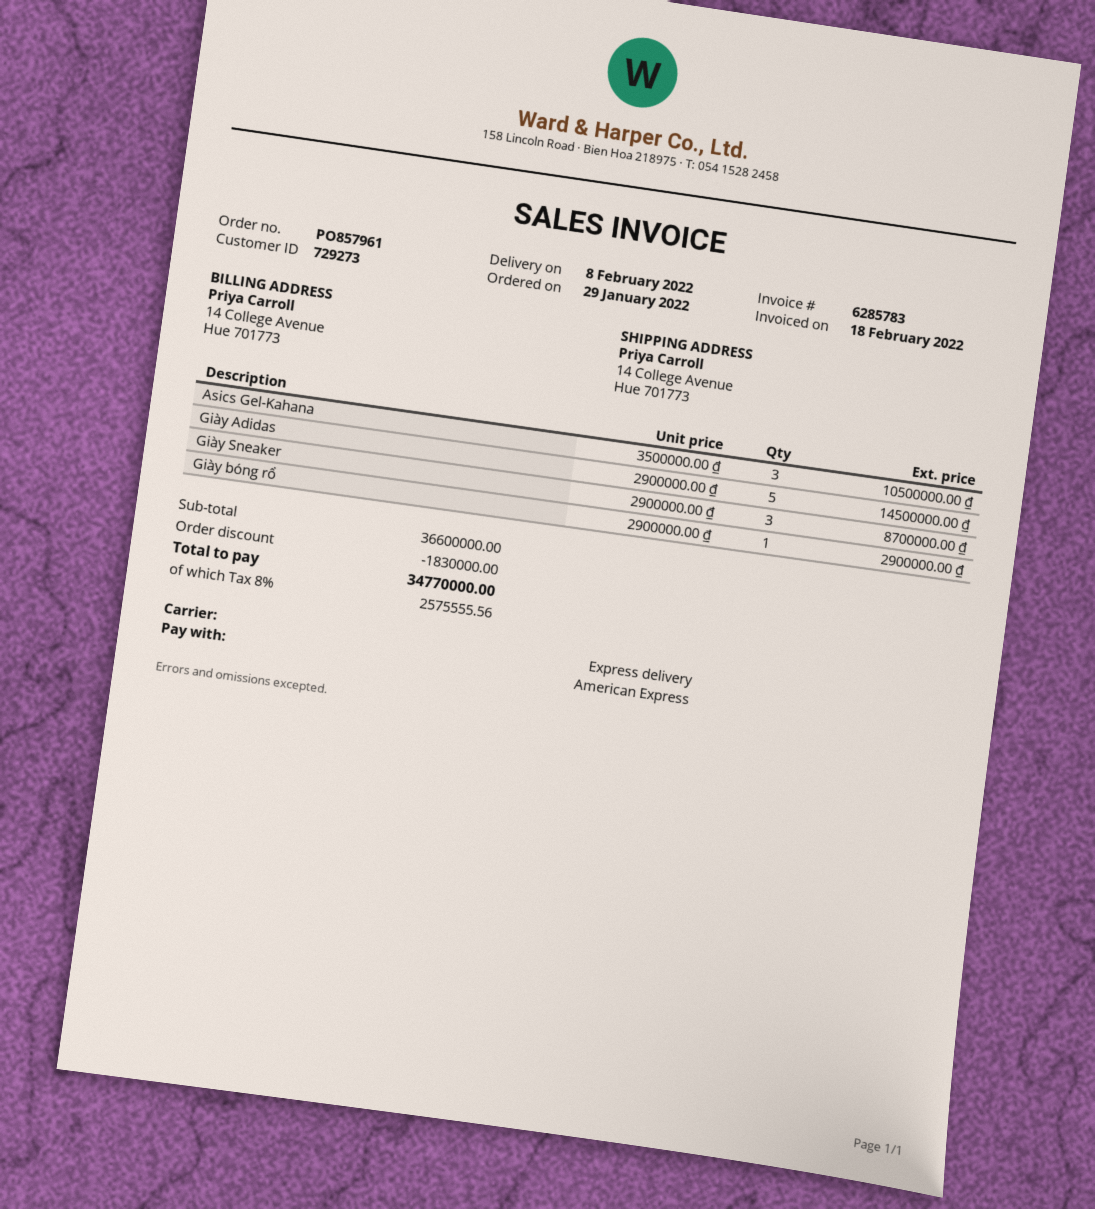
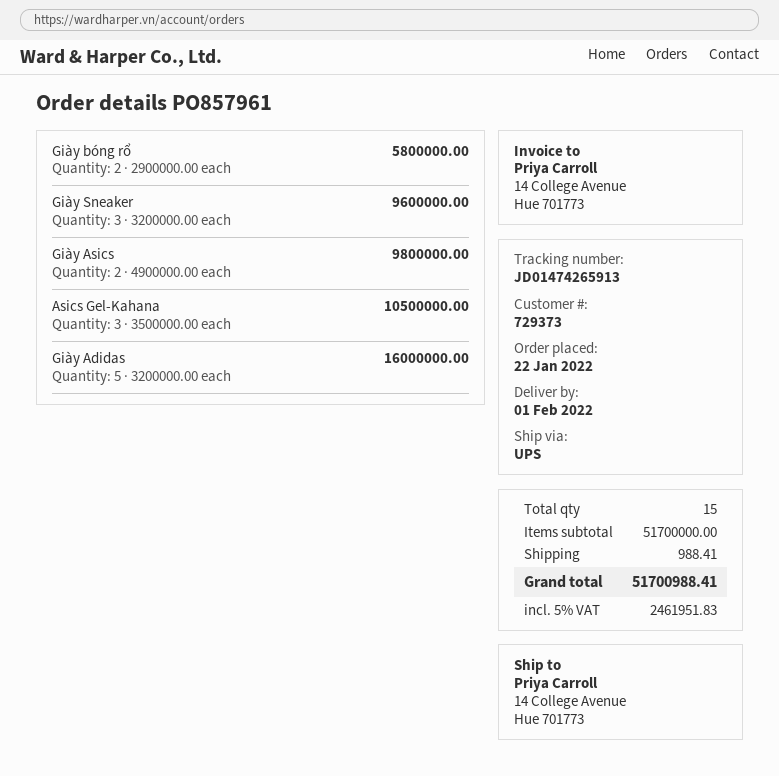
order date: 2022-01-29 -> 2022-01-22
delivery date: 2022-02-08 -> 2022-02-01
customer number: 729273 -> 729373
shipping method: express -> UPS
Giày Adidas: 5 x 2900000.00 = 14500000.00 -> 5 x 3200000.00 = 16000000.00
Giày Sneaker: 3 x 2900000.00 = 8700000.00 -> 3 x 3200000.00 = 9600000.00
Giày bóng rổ: 1 x 2900000.00 = 2900000.00 -> 2 x 2900000.00 = 5800000.00
Giày Asics: none -> 2 x 4900000.00 = 9800000.00
subtotal: 36600000.00 -> 51700000.00
discount: 1830000.00 -> none
shipping: none -> 988.41
tax: 8% = 2575555.56 -> 5% = 2461951.83
total: 34770000.00 -> 51700988.41

